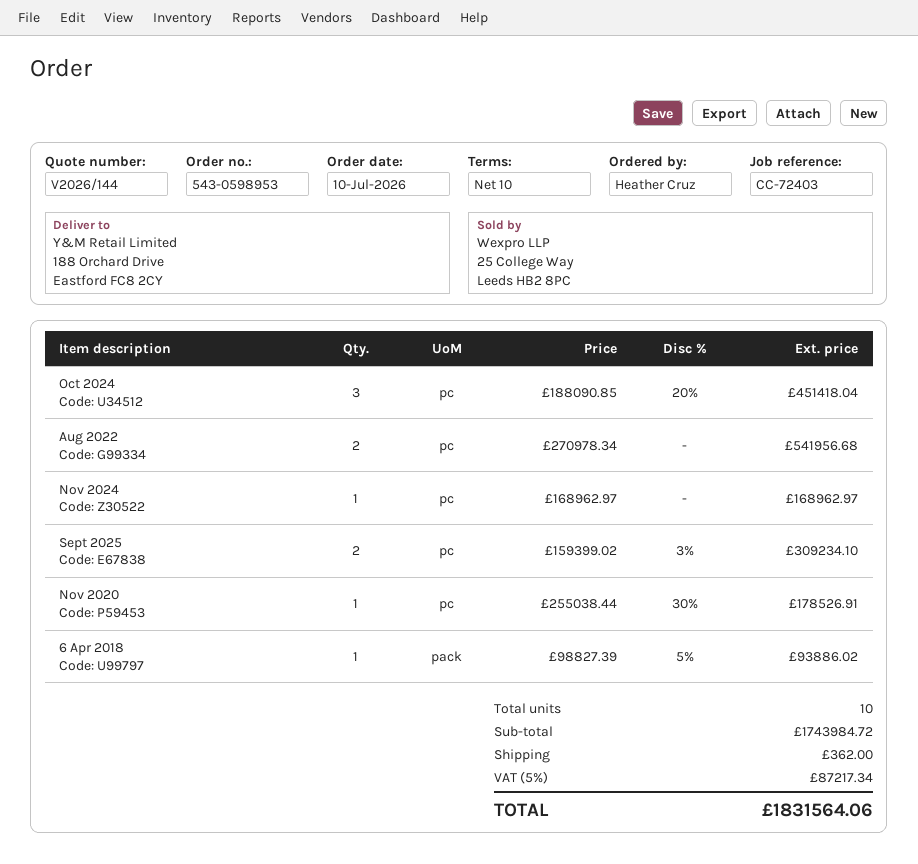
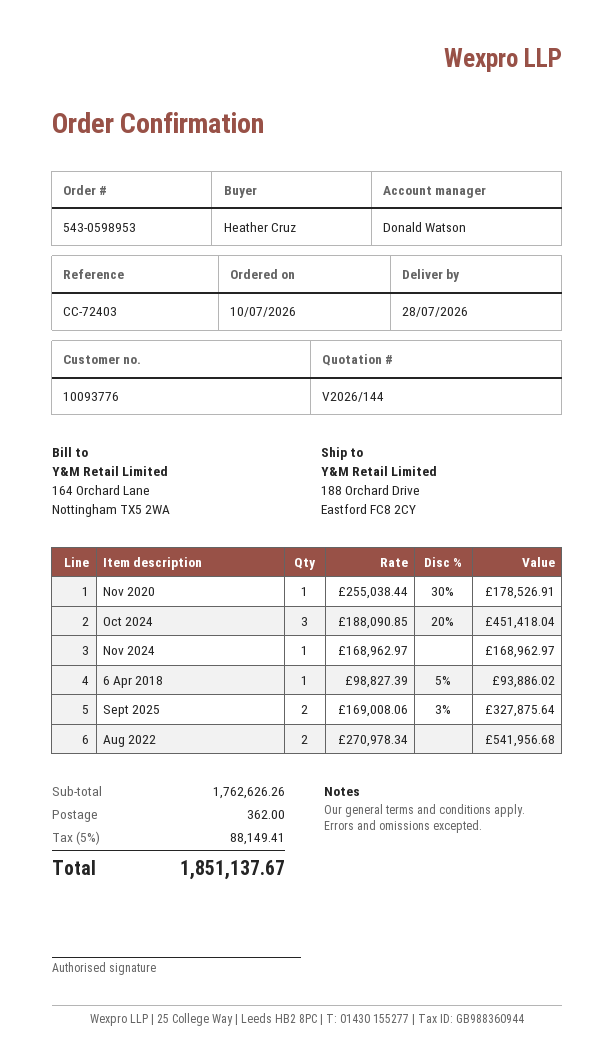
Sept 2025: 2 x 159399.02 - 3% = 309234.10 -> 2 x 169008.06 - 3% = 327875.64
subtotal: 1743984.72 -> 1762626.26
tax: 5% = 87217.34 -> 5% = 88149.41
total: 1831564.06 -> 1851137.67

